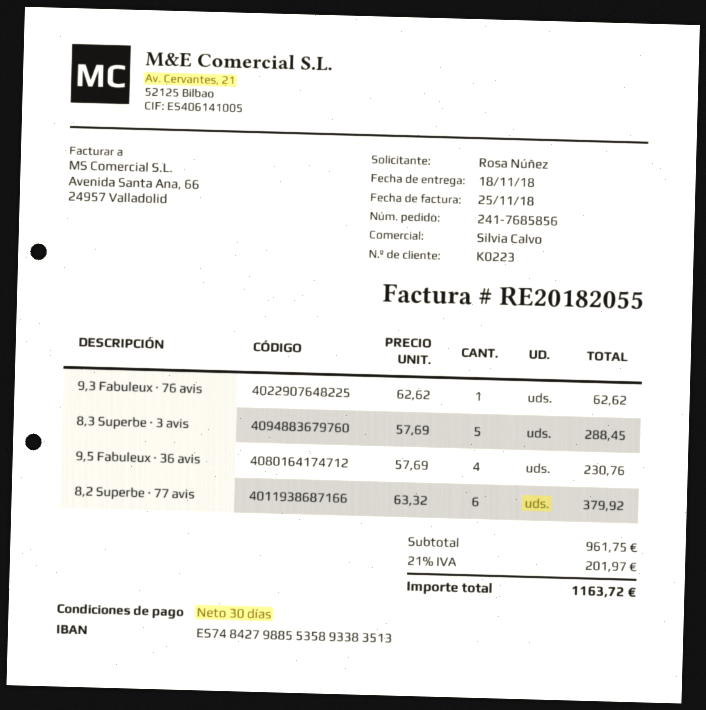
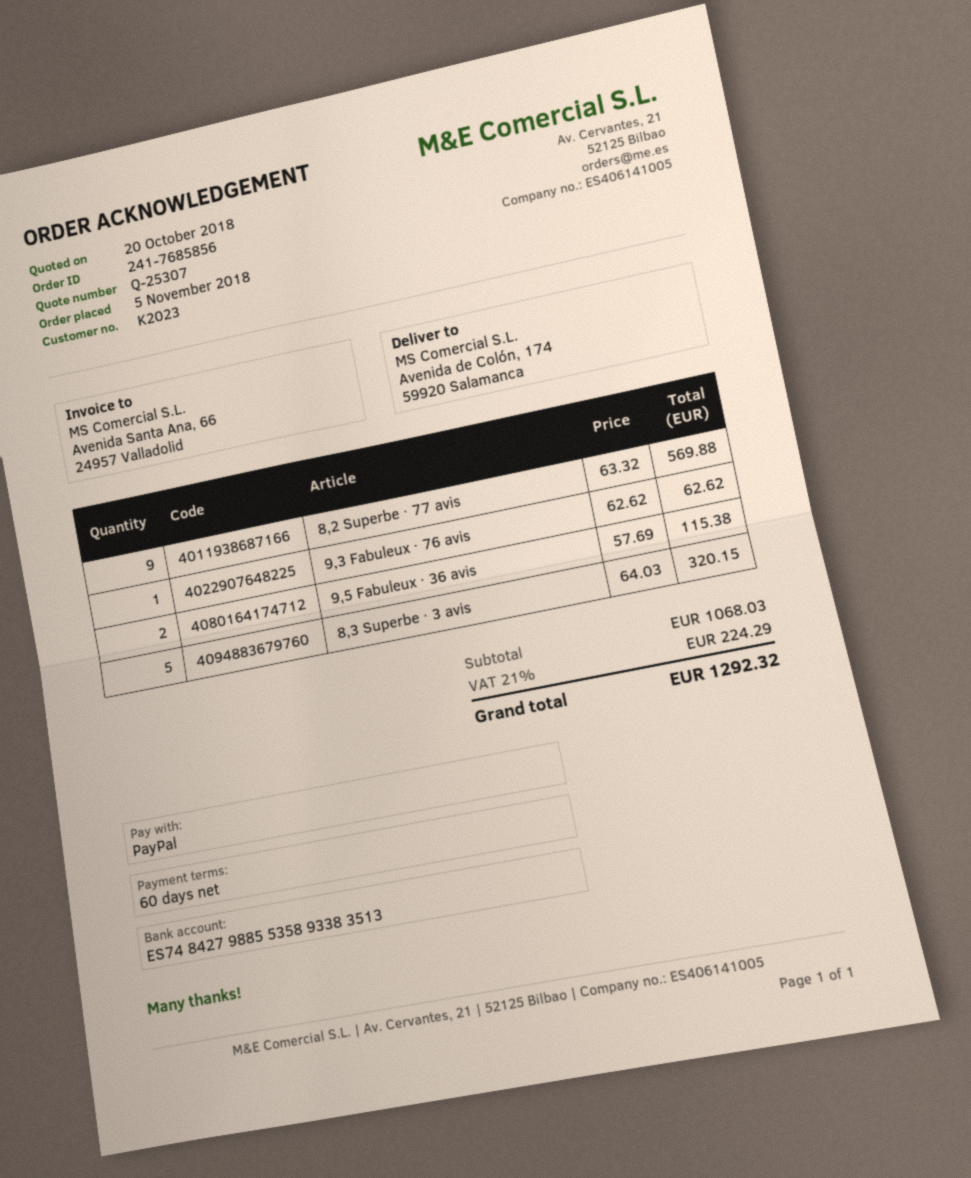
payment terms: 30 days -> 60 days
customer number: K0223 -> K2023
8,3 Superbe · 3 avis: 5 x 57.69 = 288.45 -> 5 x 64.03 = 320.15
9,5 Fabuleux · 36 avis: 4 x 57.69 = 230.76 -> 2 x 57.69 = 115.38
8,2 Superbe · 77 avis: 6 x 63.32 = 379.92 -> 9 x 63.32 = 569.88
subtotal: 961.75 -> 1068.03
tax: 21% = 201.97 -> 21% = 224.29
total: 1163.72 -> 1292.32

